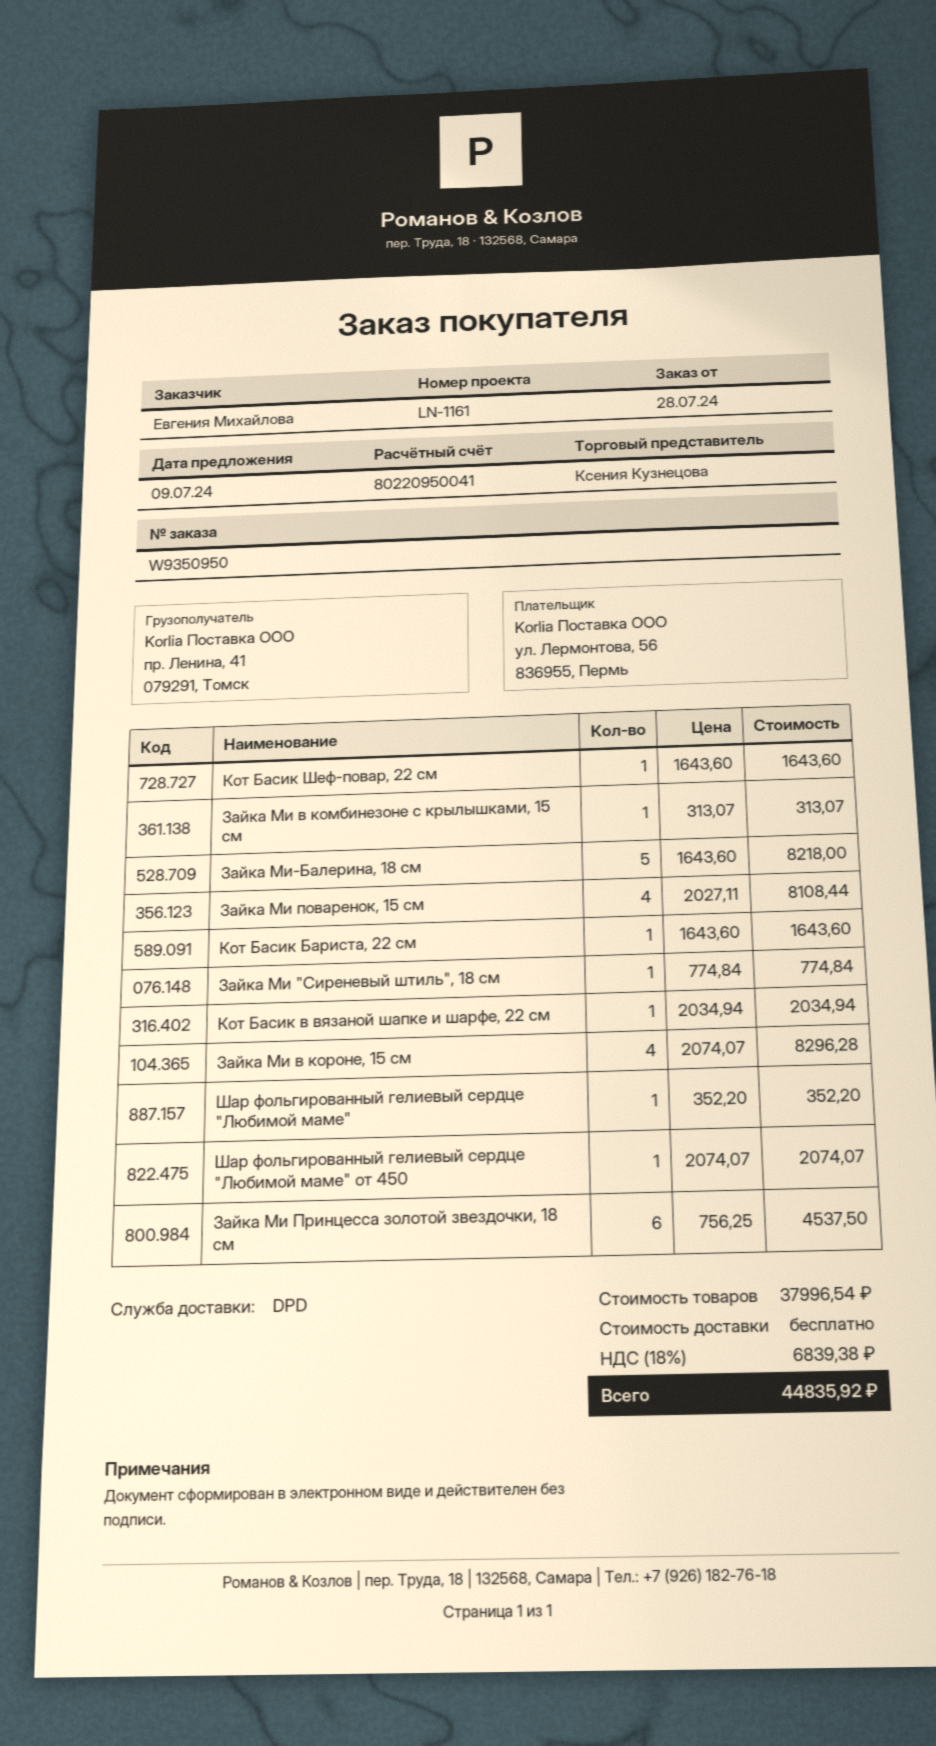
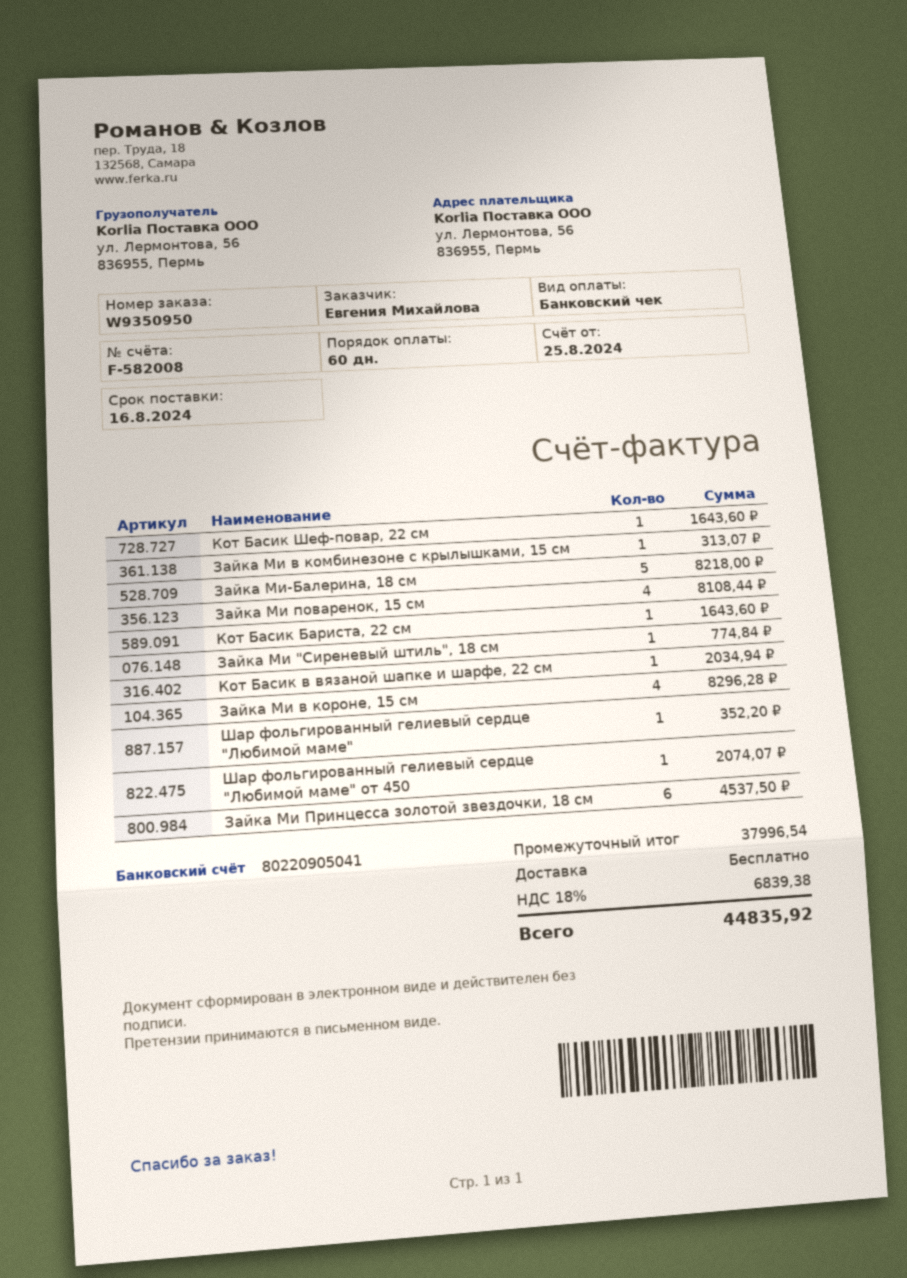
bank account: 80220950041 -> 80220905041
ship to: пр. Ленина, 41, 079291, Томск -> ул. Лермонтова, 56, 836955, Пермь

